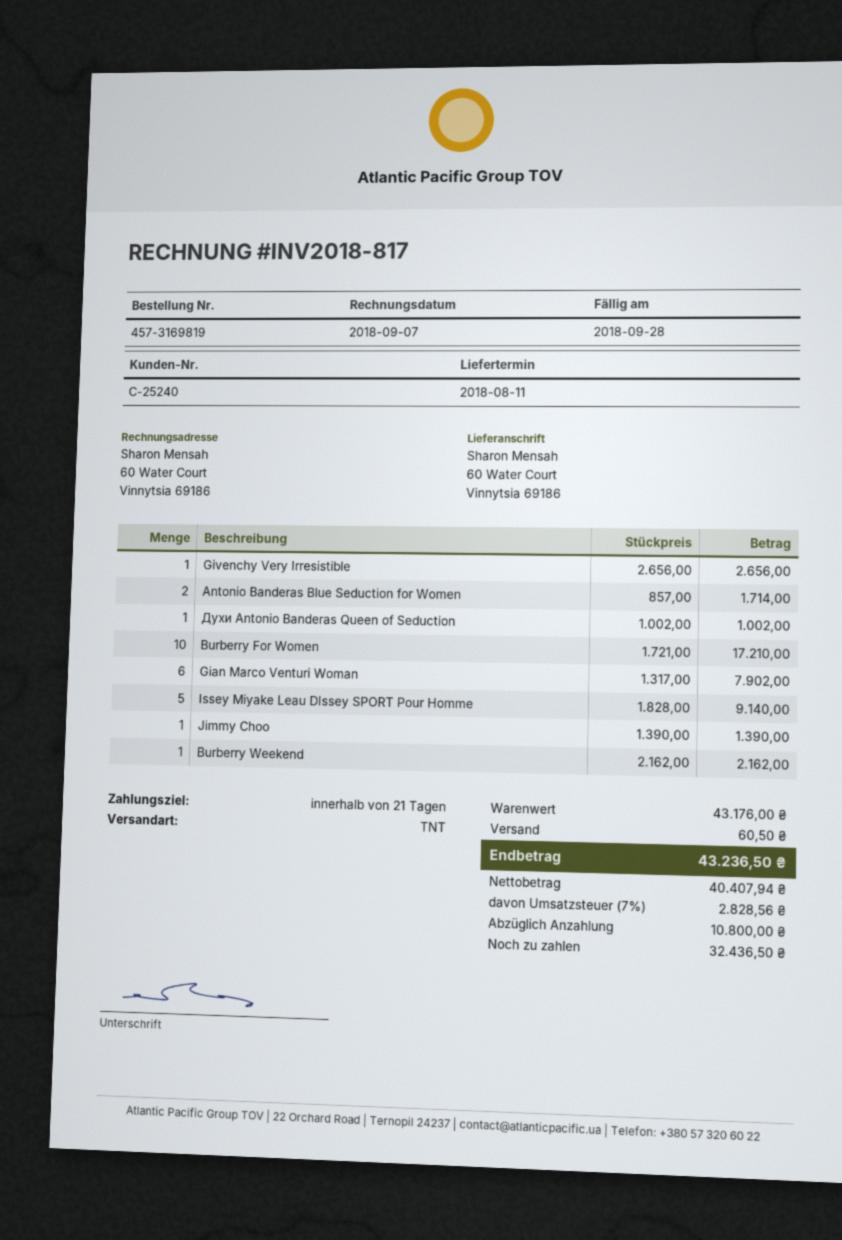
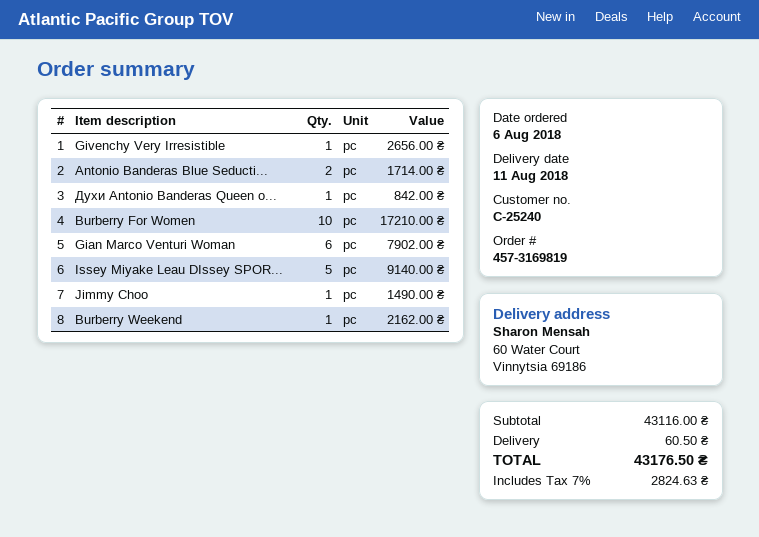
Духи Antonio Banderas Queen of Seduction: 1 for 1002.00 -> 1 for 842.00
Jimmy Choo: 1 for 1390.00 -> 1 for 1490.00
subtotal: 43176.00 -> 43116.00
tax: 7% = 2828.56 -> 7% = 2824.63
total: 43236.50 -> 43176.50

